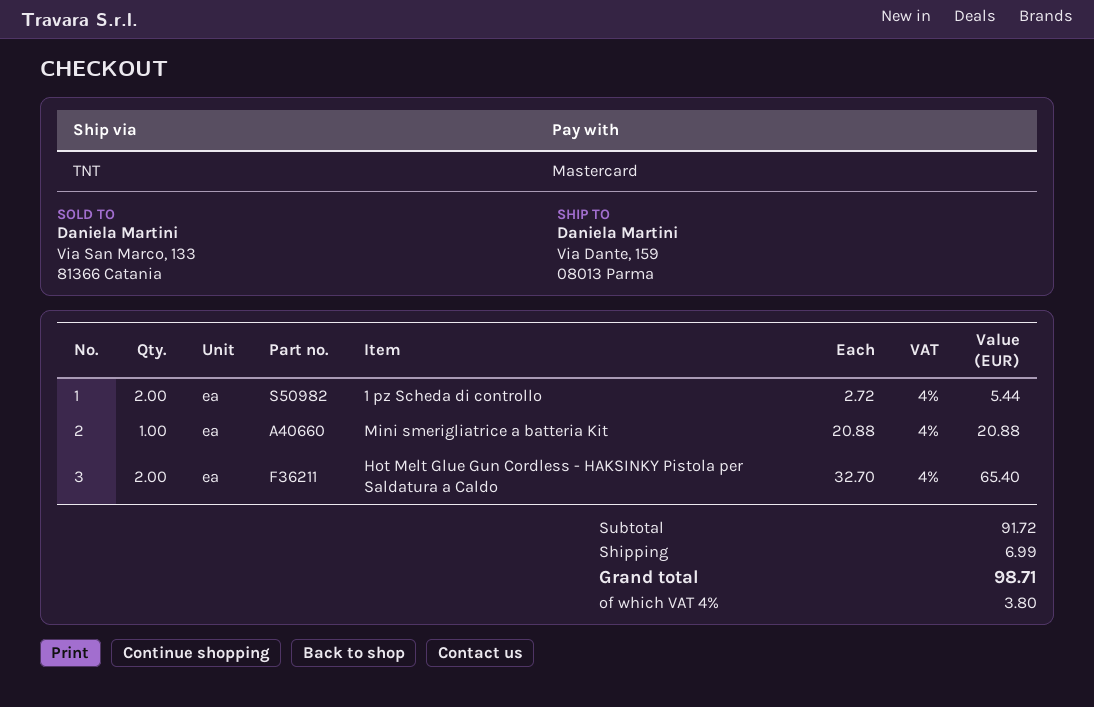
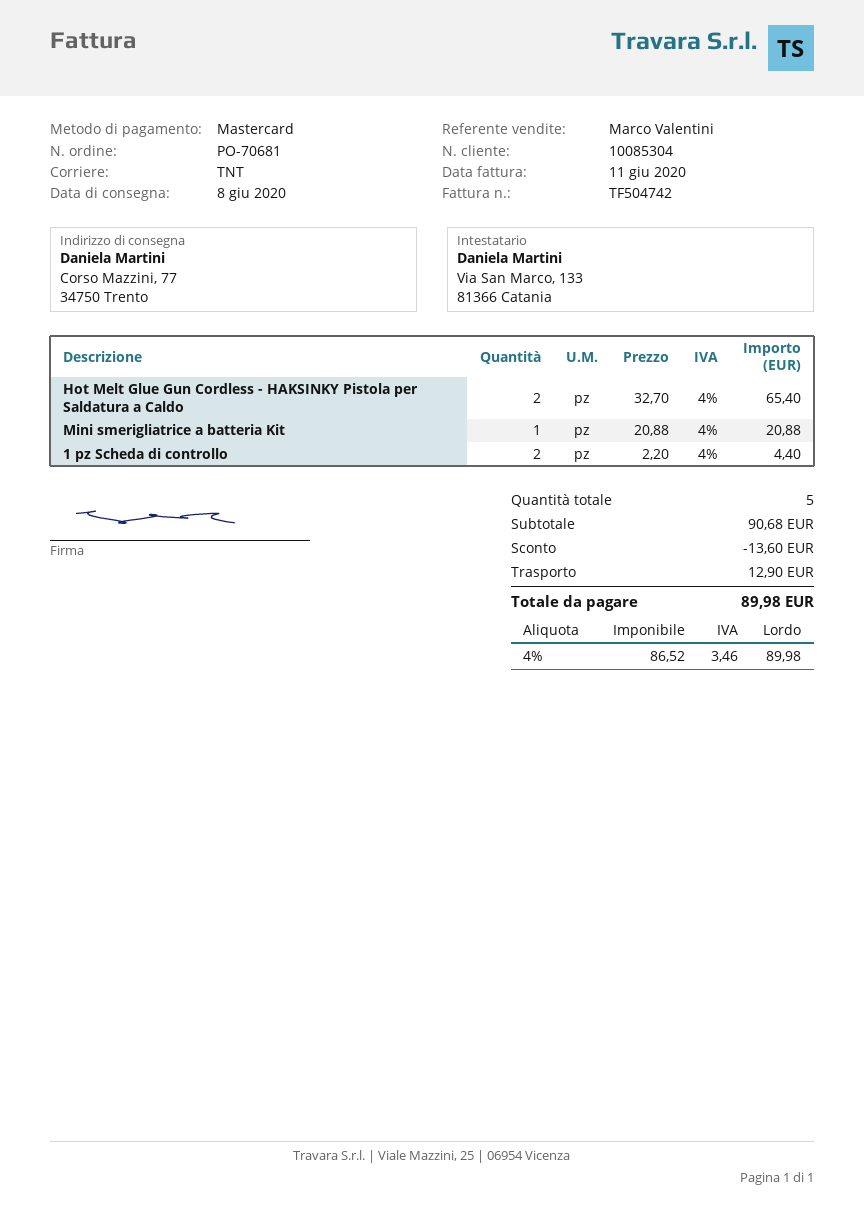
ship to: Via Dante, 159, 08013 Parma -> Corso Mazzini, 77, 34750 Trento
1 pz Scheda di controllo: 2 x 2.72 = 5.44 -> 2 x 2.20 = 4.40
subtotal: 91.72 -> 90.68
discount: none -> 13.60
shipping: 6.99 -> 12.90
tax: 4% = 3.80 -> 4% = 3.46
total: 98.71 -> 89.98

